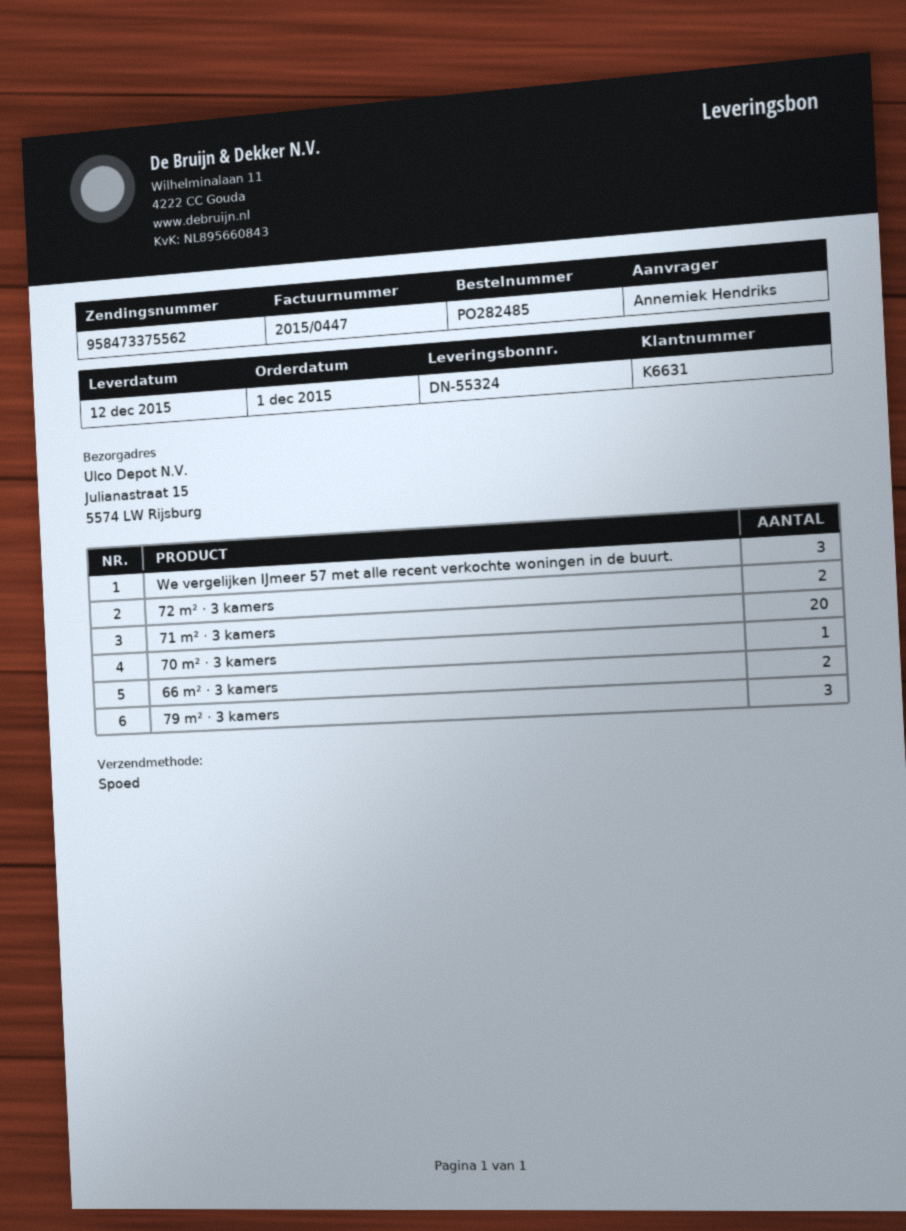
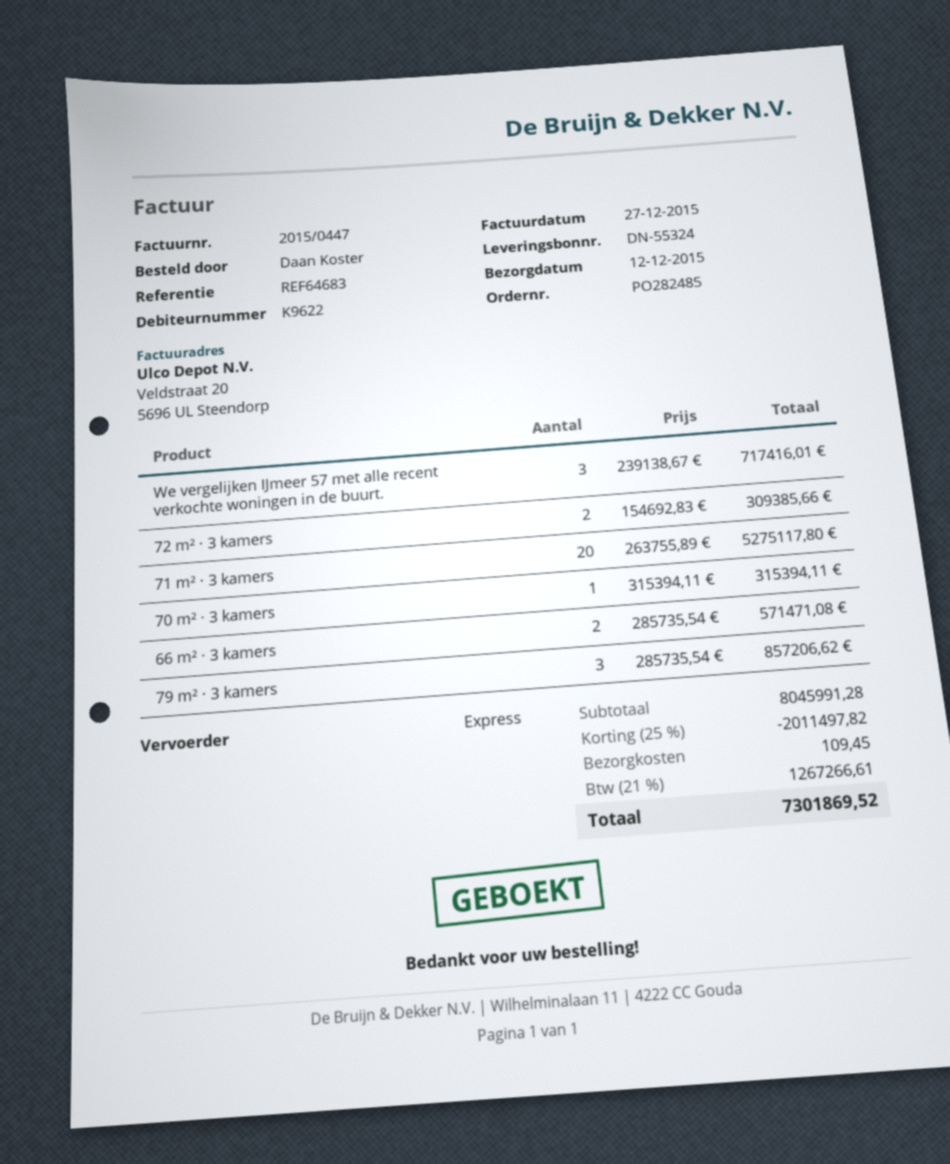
customer number: K6631 -> K9622
ordered by: Annemiek Hendriks -> Daan Koster

